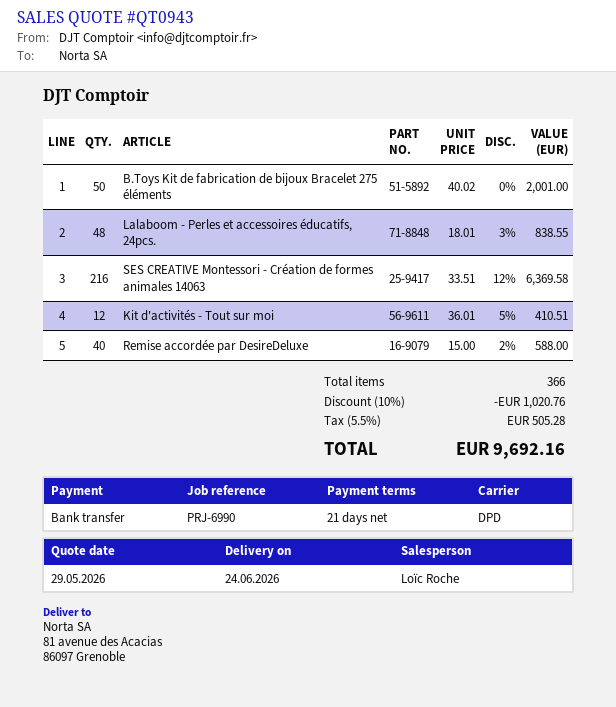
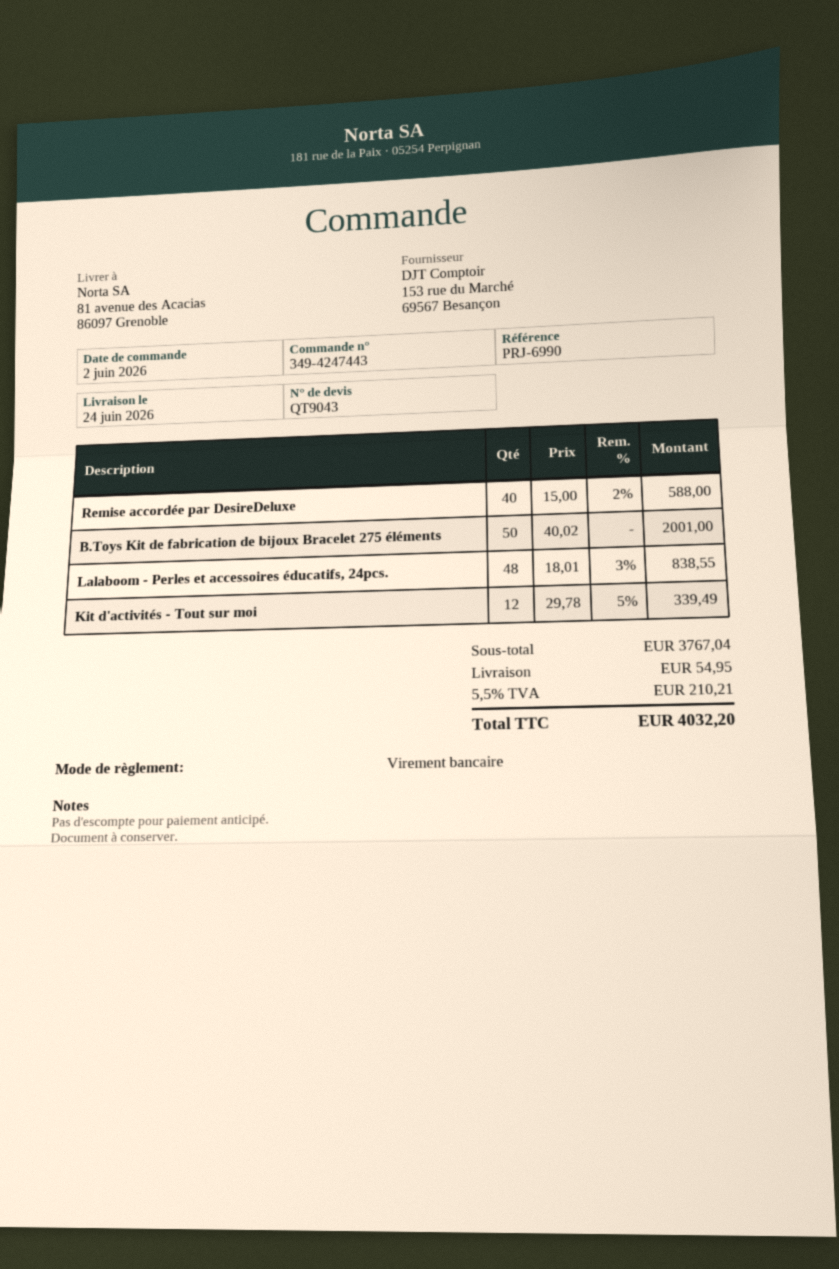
quote number: QT0943 -> QT9043
SES CREATIVE Montessori - Création de formes animales 14063: 216 x 33.51 - 12% = 6369.58 -> none
Kit d'activités - Tout sur moi: 12 x 36.01 - 5% = 410.51 -> 12 x 29.78 - 5% = 339.49
discount: 10% = 1020.76 -> none
shipping: none -> 54.95
tax: 5.5% = 505.28 -> 5.5% = 210.21
total: 9692.16 -> 4032.20

